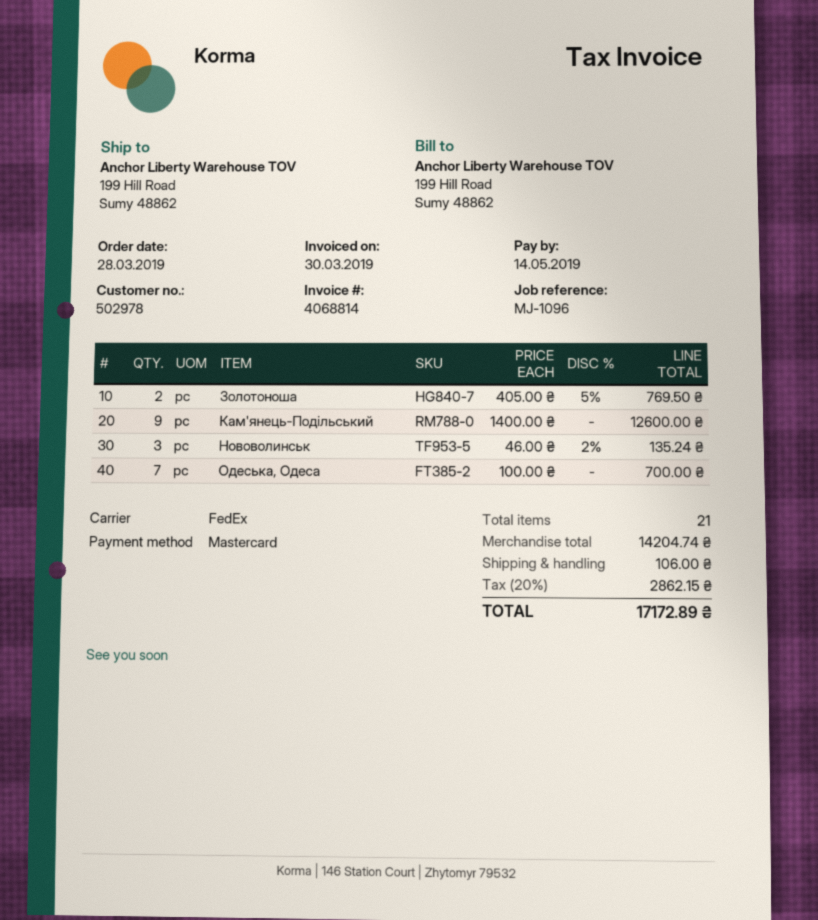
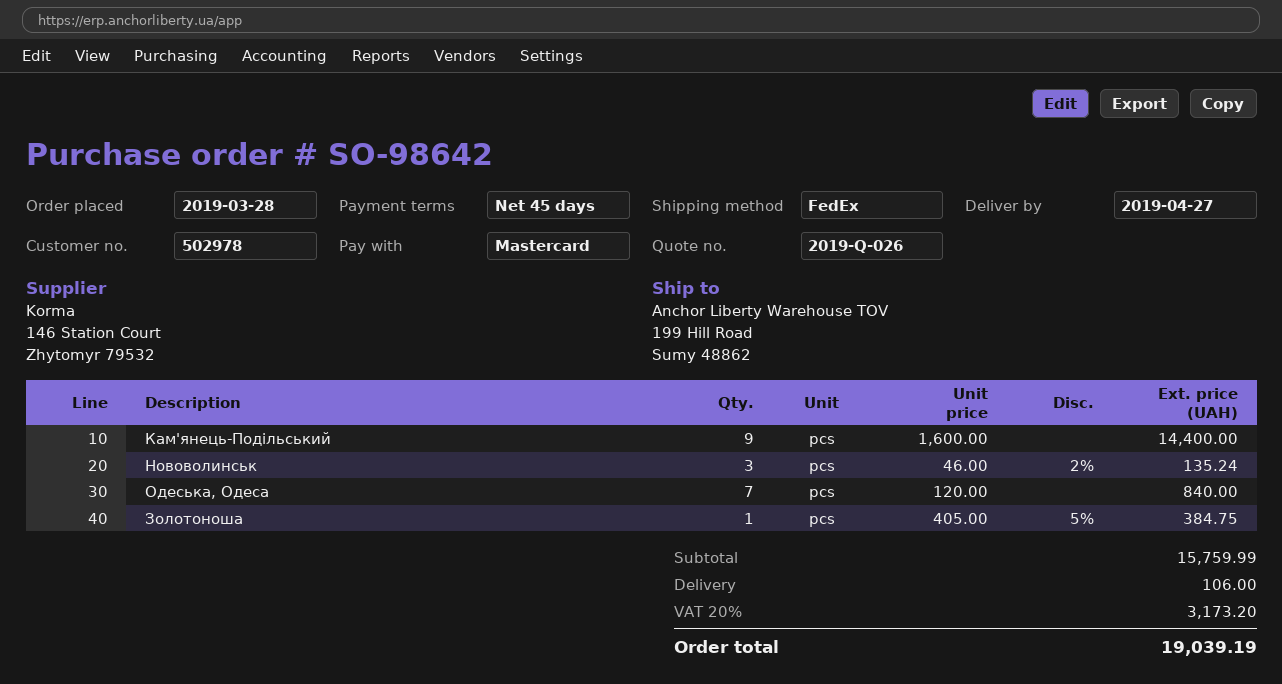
Золотоноша: 2 x 405.00 - 5% = 769.50 -> 1 x 405.00 - 5% = 384.75
Кам'янець-Подільський: 9 x 1400.00 = 12600.00 -> 9 x 1600.00 = 14400.00
Одеська, Одеса: 7 x 100.00 = 700.00 -> 7 x 120.00 = 840.00
subtotal: 14204.74 -> 15759.99
tax: 20% = 2862.15 -> 20% = 3173.20
total: 17172.89 -> 19039.19

